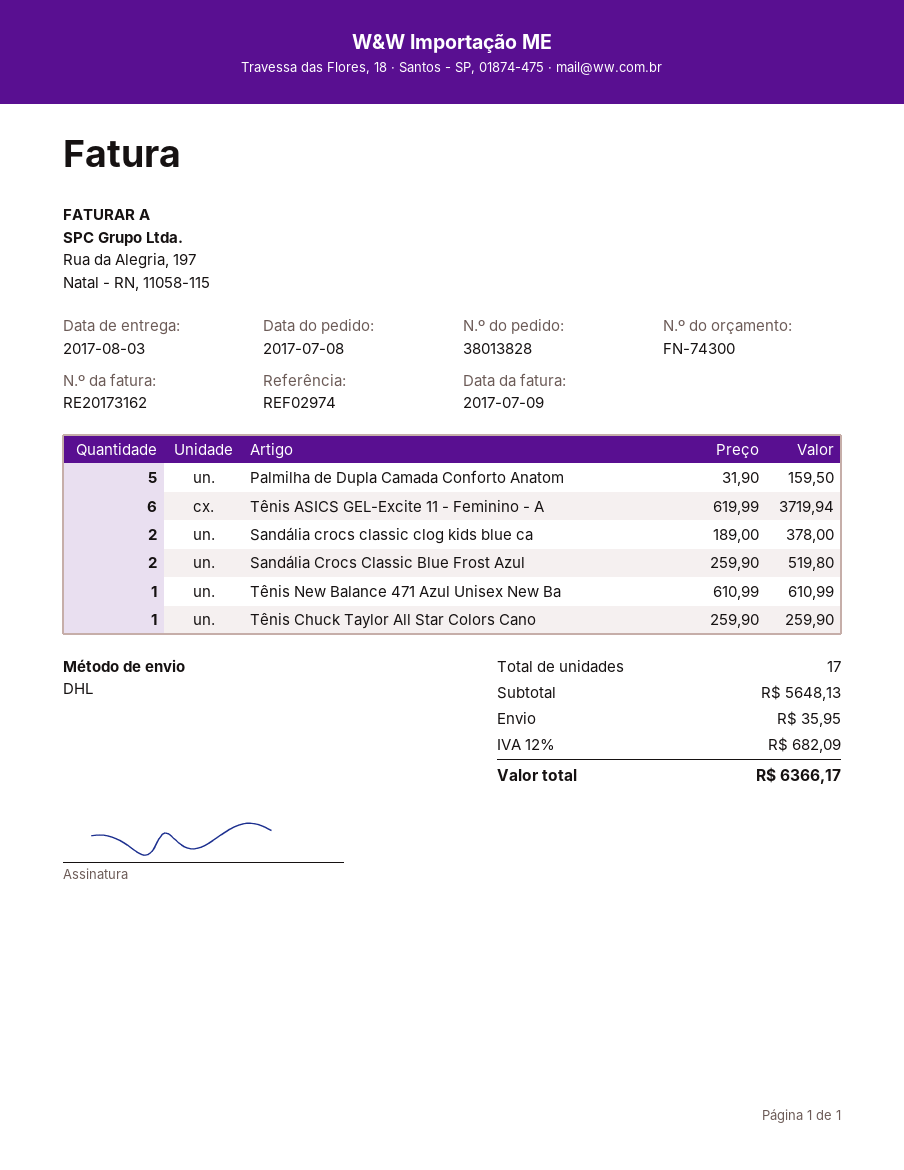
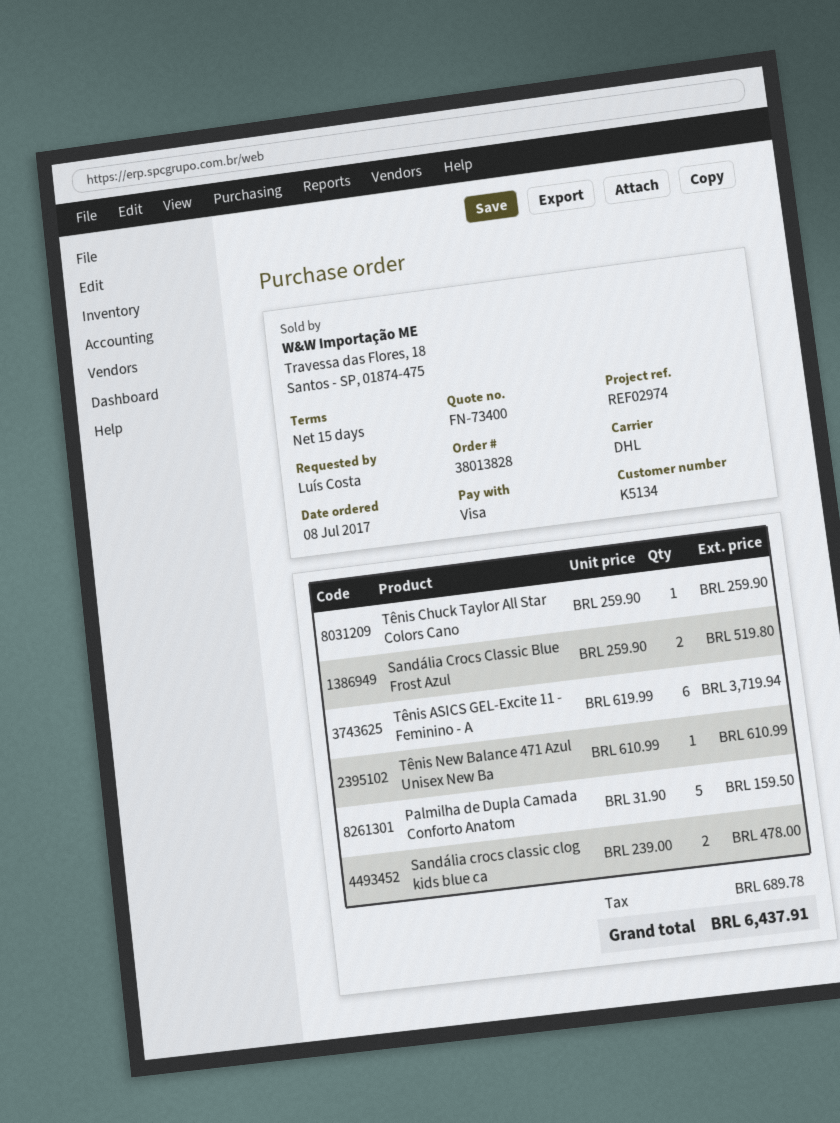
quote number: FN-74300 -> FN-73400
Sandália crocs classic clog kids blue ca: 2 x 189.00 = 378.00 -> 2 x 239.00 = 478.00
shipping: 35.95 -> none
tax: 682.09 -> 689.78
total: 6366.17 -> 6437.91

